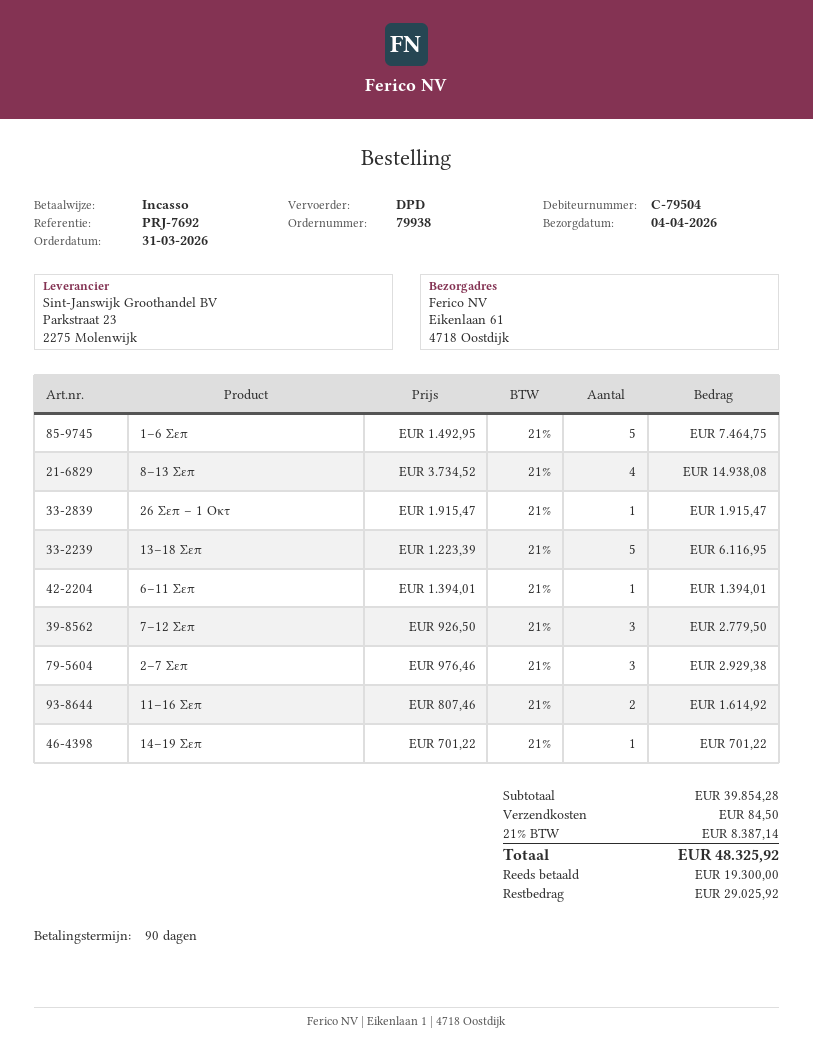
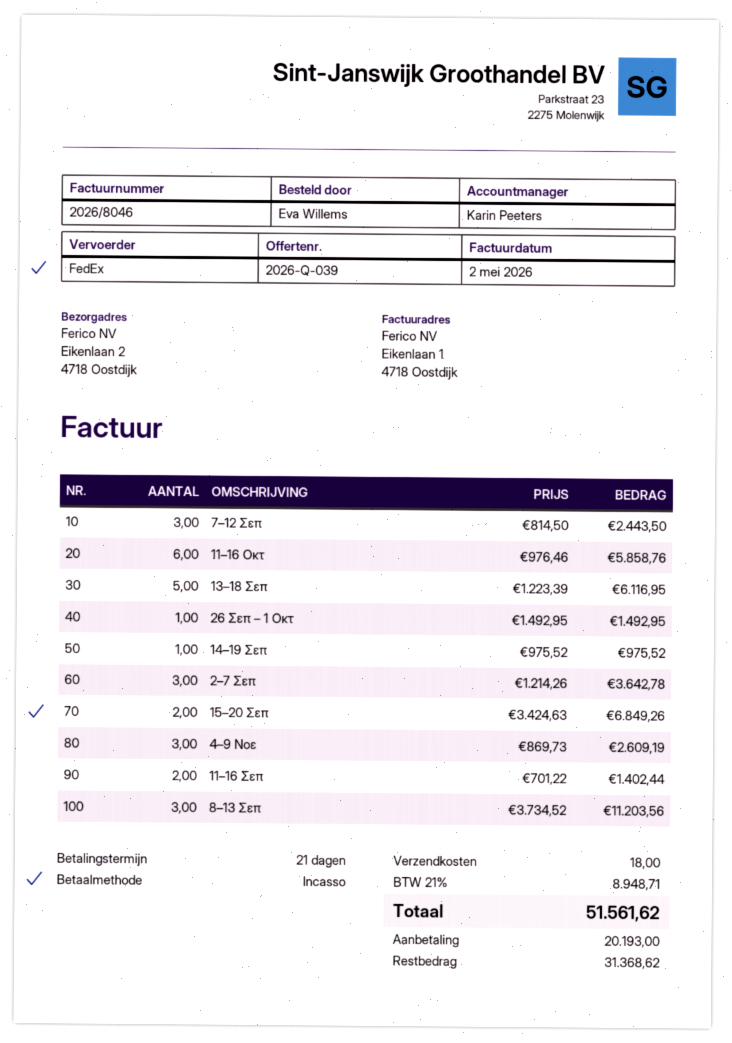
payment terms: 90 days -> 21 days
shipping method: DPD -> FedEx
ship to: Eikenlaan 61, 4718 Oostdijk -> Eikenlaan 2, 4718 Oostdijk
1–6 Σεπ: 5 x 1492.95 = 7464.75 -> none
8–13 Σεπ: 4 x 3734.52 = 14938.08 -> 3 x 3734.52 = 11203.56
26 Σεπ – 1 Οκτ: 1 x 1915.47 = 1915.47 -> 1 x 1492.95 = 1492.95
6–11 Σεπ: 1 x 1394.01 = 1394.01 -> none
7–12 Σεπ: 3 x 926.50 = 2779.50 -> 3 x 814.50 = 2443.50
2–7 Σεπ: 3 x 976.46 = 2929.38 -> 3 x 1214.26 = 3642.78
11–16 Σεπ: 2 x 807.46 = 1614.92 -> 2 x 701.22 = 1402.44
14–19 Σεπ: 1 x 701.22 = 701.22 -> 1 x 975.52 = 975.52
11–16 Οκτ: none -> 6 x 976.46 = 5858.76
15–20 Σεπ: none -> 2 x 3424.63 = 6849.26
4–9 Νοε: none -> 3 x 869.73 = 2609.19
shipping: 84.50 -> 18.00
tax: 21% = 8387.14 -> 21% = 8948.71
total: 48325.92 -> 51561.62
deposit: 19300.00 -> 20193.00
balance: 29025.92 -> 31368.62

